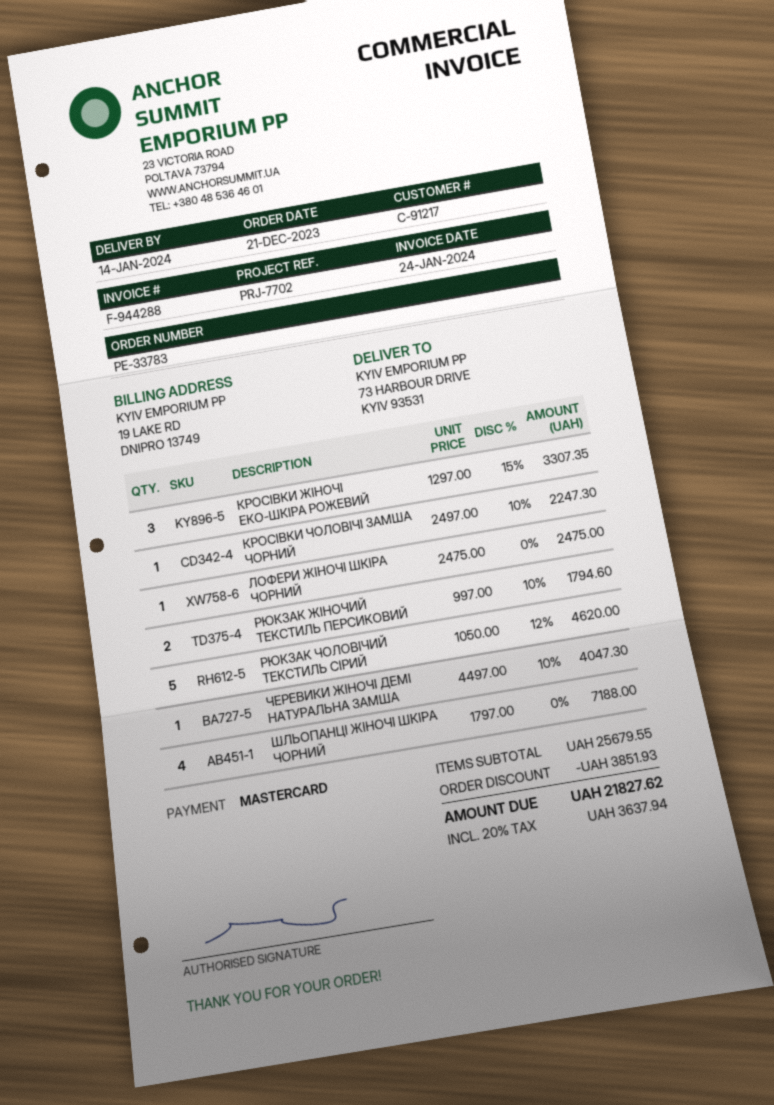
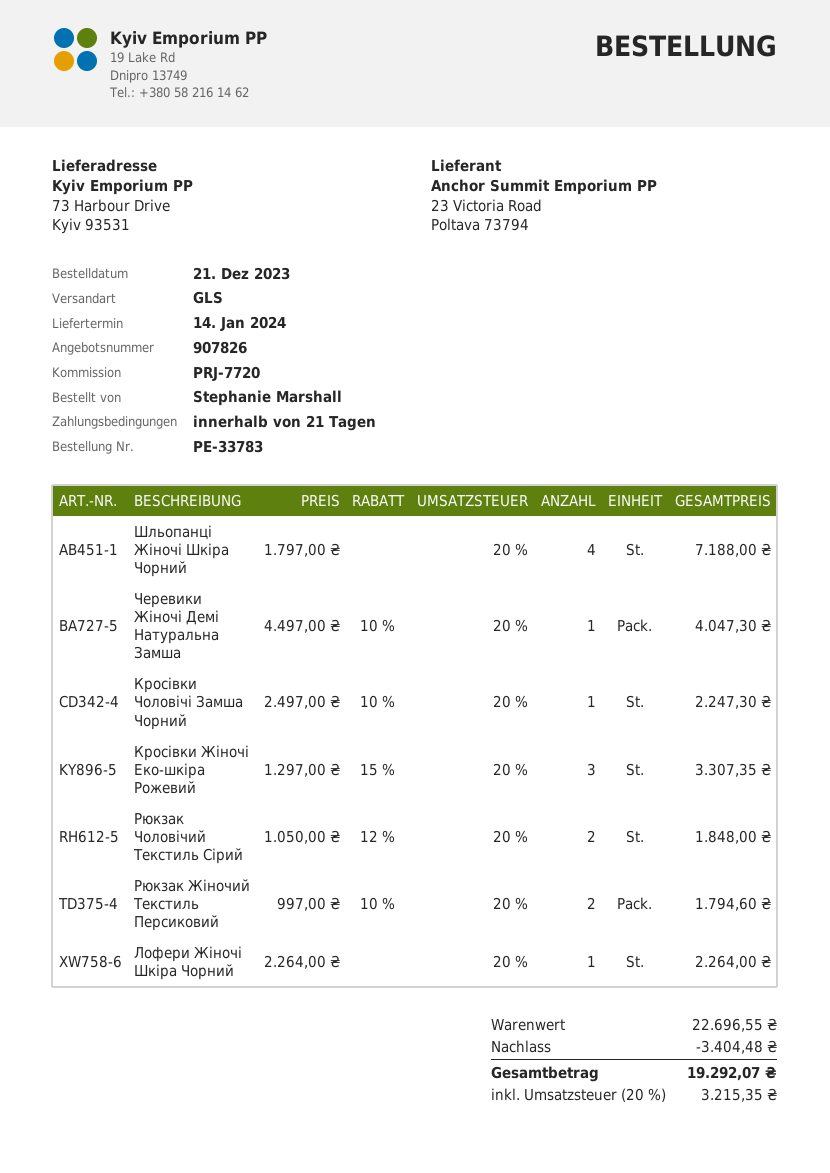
reference: PRJ-7702 -> PRJ-7720
ЛОФЕРИ ЖІНОЧІ ШКІРА ЧОРНИЙ: 1 x 2475.00 = 2475.00 -> 1 x 2264.00 = 2264.00
РЮКЗАК ЧОЛОВІЧИЙ ТЕКСТИЛЬ СІРИЙ: 5 x 1050.00 - 12% = 4620.00 -> 2 x 1050.00 - 12% = 1848.00
subtotal: 25679.55 -> 22696.55
discount: 3851.93 -> 3404.48
tax: 20% = 3637.94 -> 20% = 3215.35
total: 21827.62 -> 19292.07

